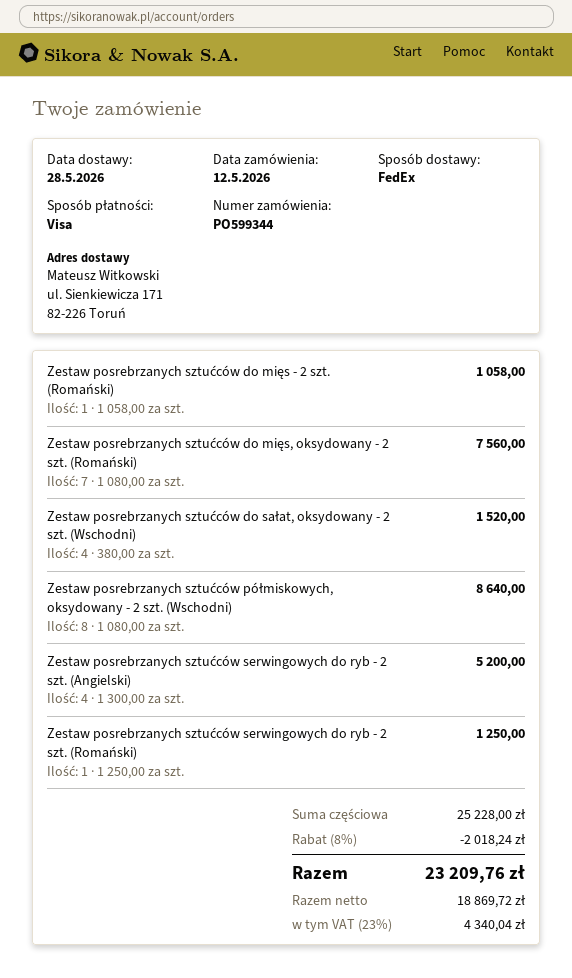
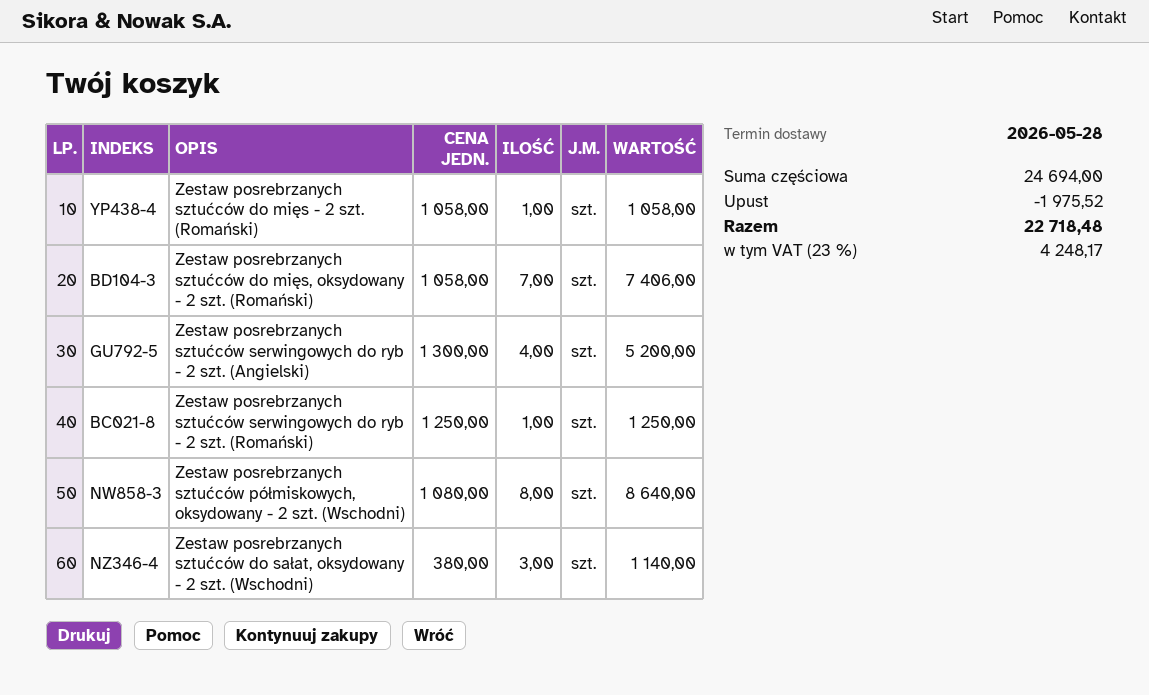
Zestaw posrebrzanych sztućców do mięs, oksydowany - 2 szt. (Romański): 7 x 1080.00 = 7560.00 -> 7 x 1058.00 = 7406.00
Zestaw posrebrzanych sztućców do sałat, oksydowany - 2 szt. (Wschodni): 4 x 380.00 = 1520.00 -> 3 x 380.00 = 1140.00
subtotal: 25228.00 -> 24694.00
discount: 2018.24 -> 1975.52
tax: 23% = 4340.04 -> 23% = 4248.17
total: 23209.76 -> 22718.48

